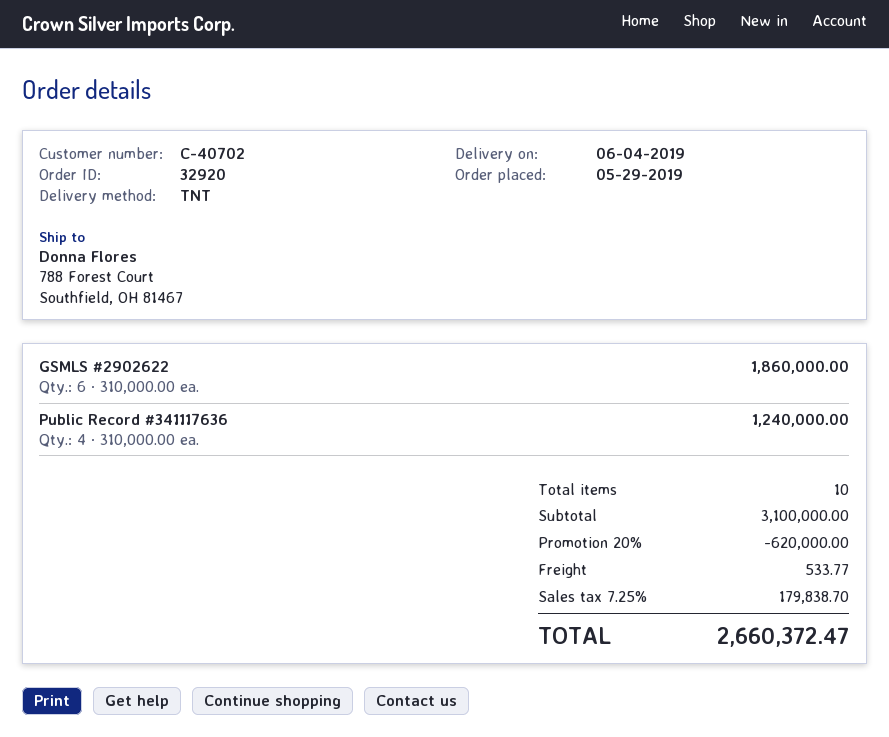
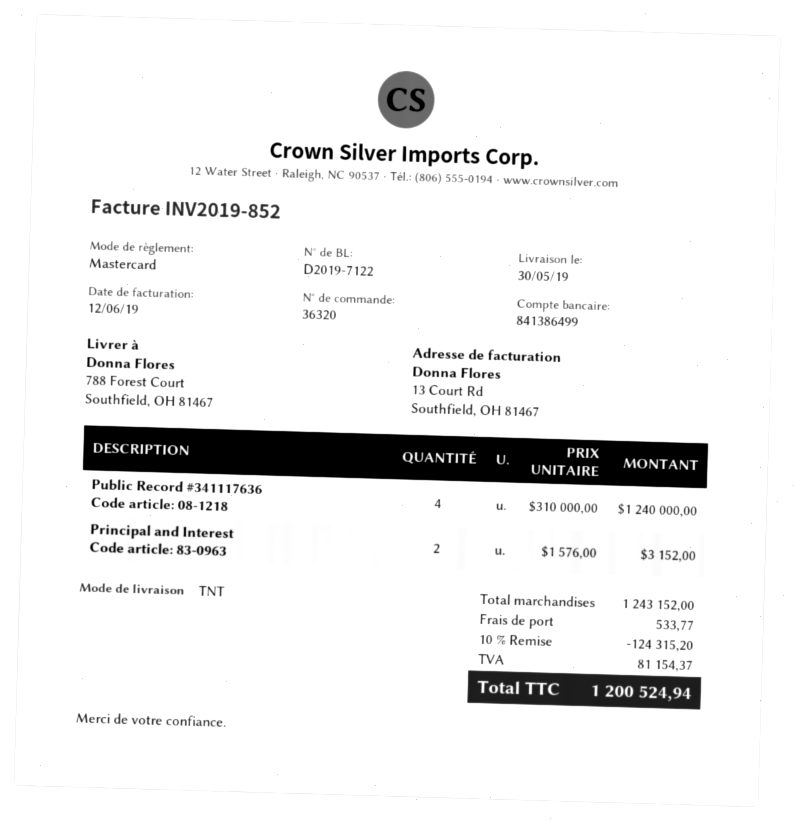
order number: 32920 -> 36320
delivery date: 2019-06-04 -> 2019-05-30
GSMLS #2902622: 6 x 310000.00 = 1860000.00 -> none
Principal and Interest: none -> 2 x 1576.00 = 3152.00
subtotal: 3100000.00 -> 1243152.00
discount: 20% = 620000.00 -> 10% = 124315.20
tax: 179838.70 -> 81154.37
total: 2660372.47 -> 1200524.94

